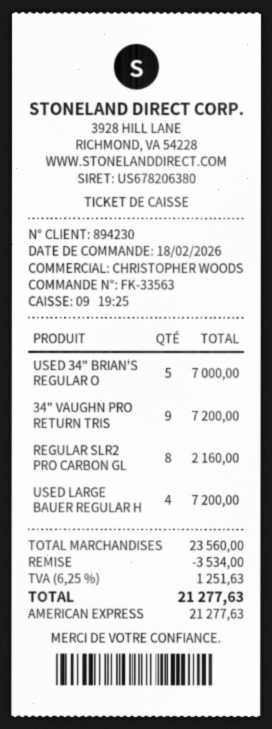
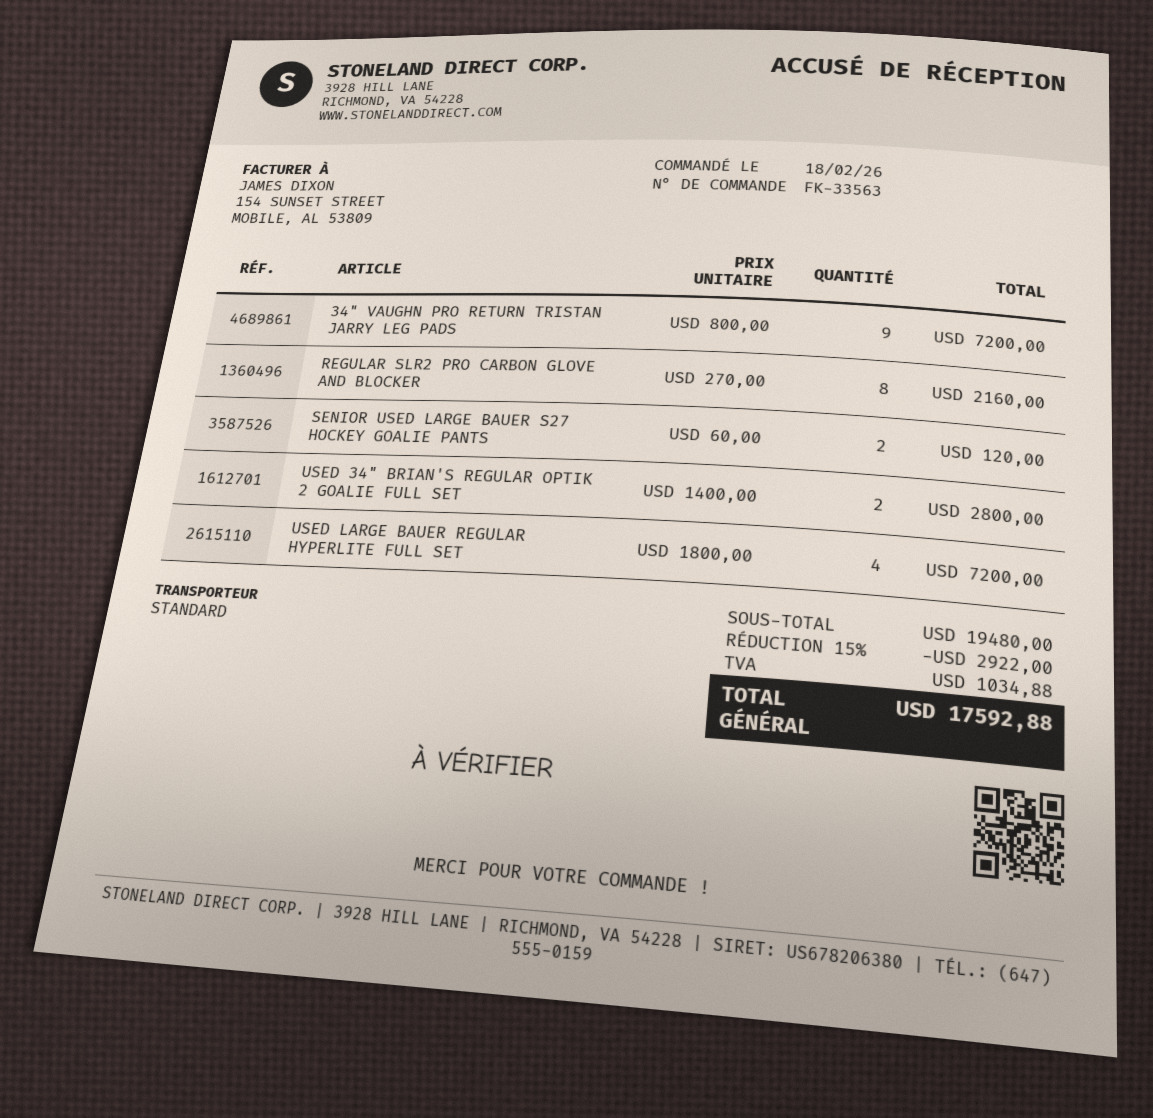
USED 34" BRIAN'S REGULAR O: 5 for 7000.00 -> 2 for 2800.00
SENIOR USED LARGE BAUER S27 HOCKEY GOALIE PANTS: none -> 2 for 120.00
subtotal: 23560.00 -> 19480.00
discount: 3534.00 -> 2922.00
tax: 1251.63 -> 1034.88
total: 21277.63 -> 17592.88

